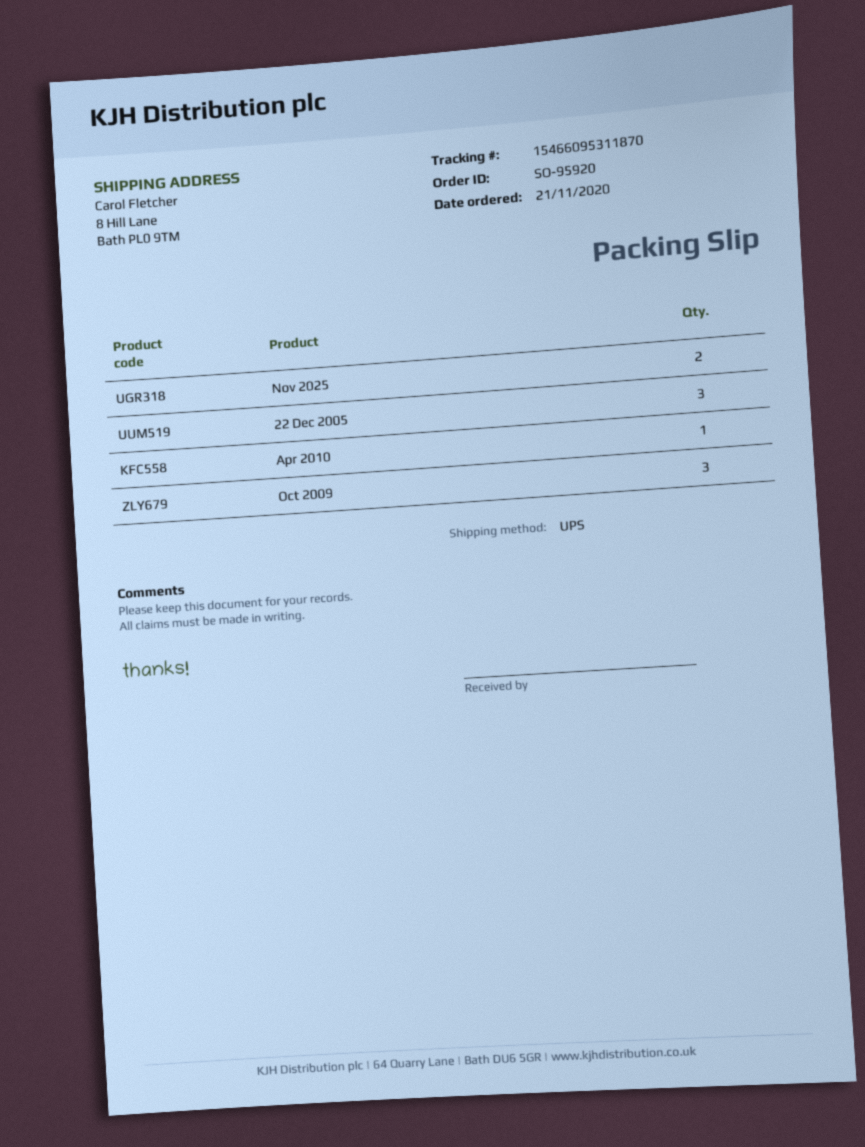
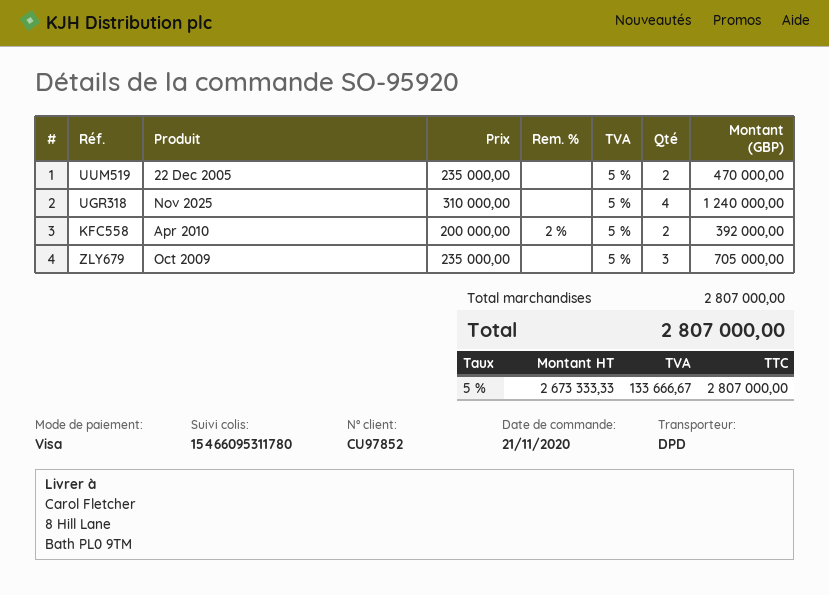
shipping method: UPS -> DPD
tracking number: 15466095311870 -> 15466095311780
Nov 2025: 2 -> 4
22 Dec 2005: 3 -> 2
Apr 2010: 1 -> 2

